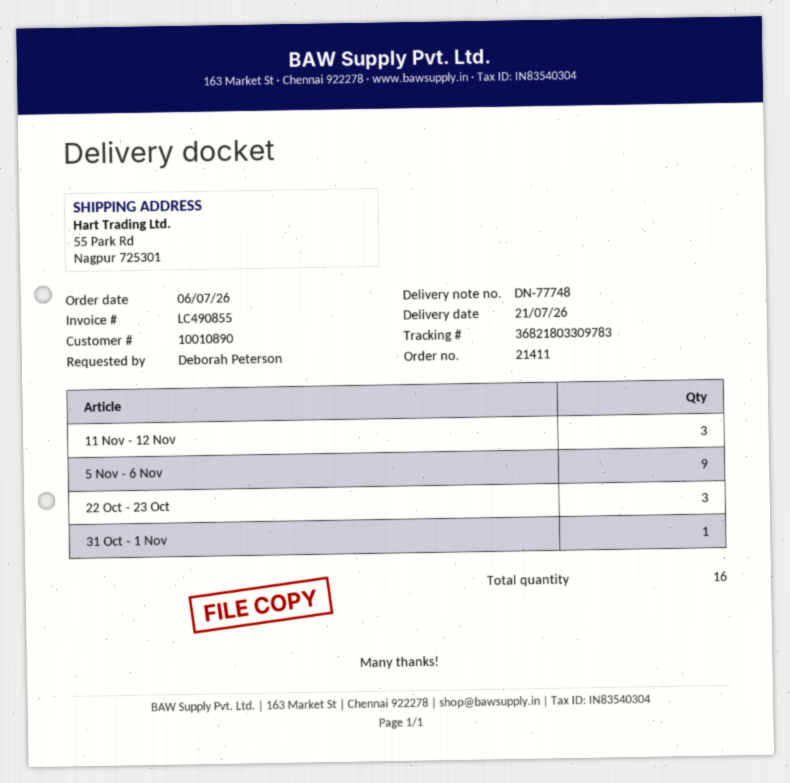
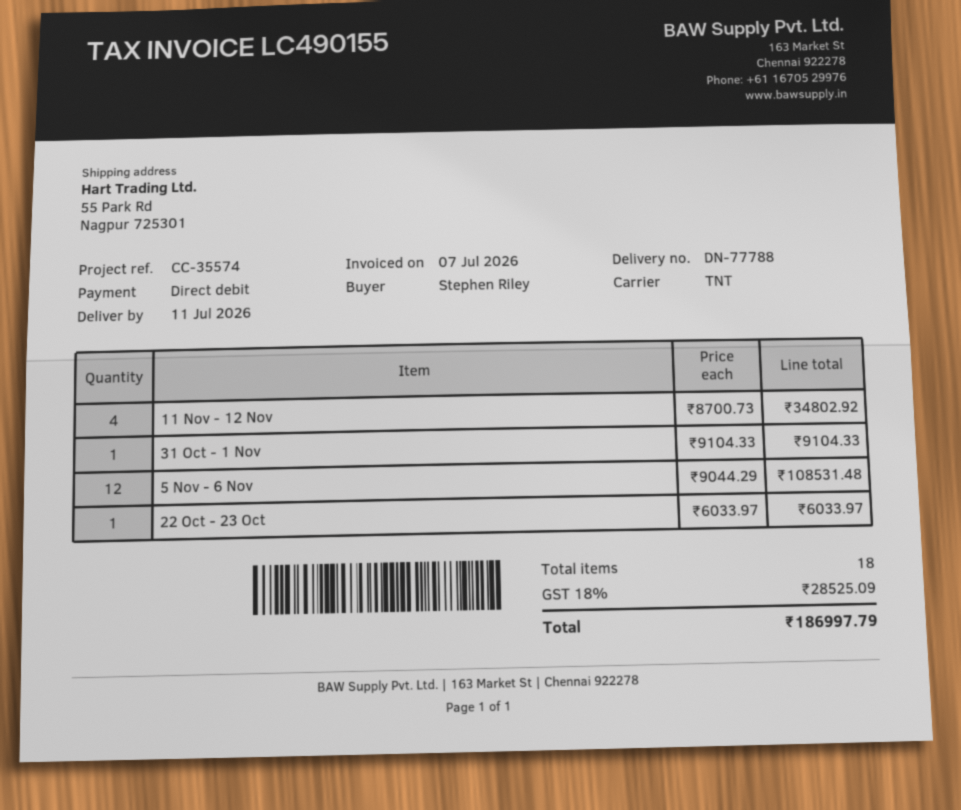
delivery note number: DN-77748 -> DN-77788
delivery date: 2026-07-21 -> 2026-07-11
invoice number: LC490855 -> LC490155
ordered by: Deborah Peterson -> Stephen Riley
11 Nov - 12 Nov: 3 -> 4
5 Nov - 6 Nov: 9 -> 12
22 Oct - 23 Oct: 3 -> 1
total quantity: 16 -> 18

